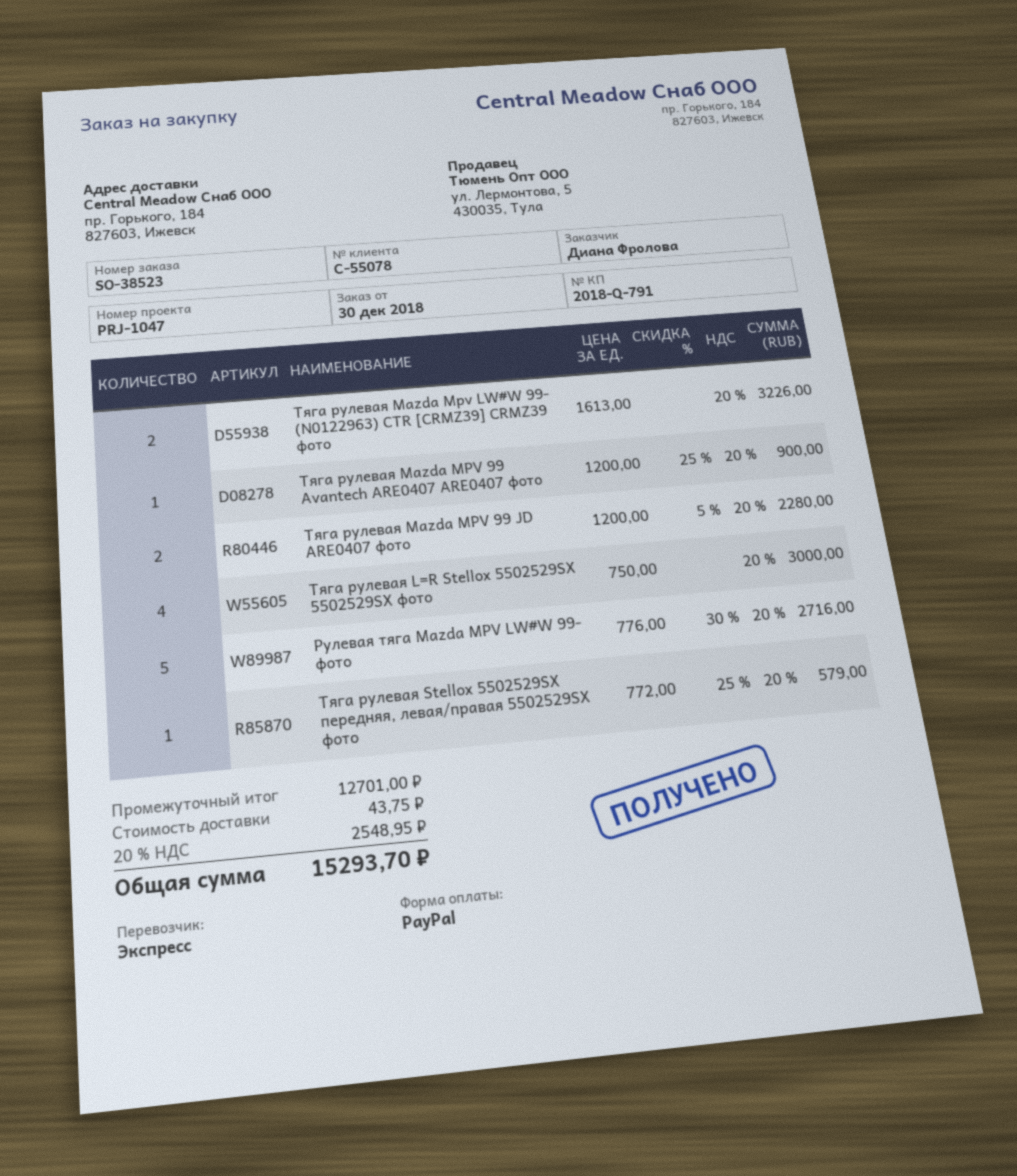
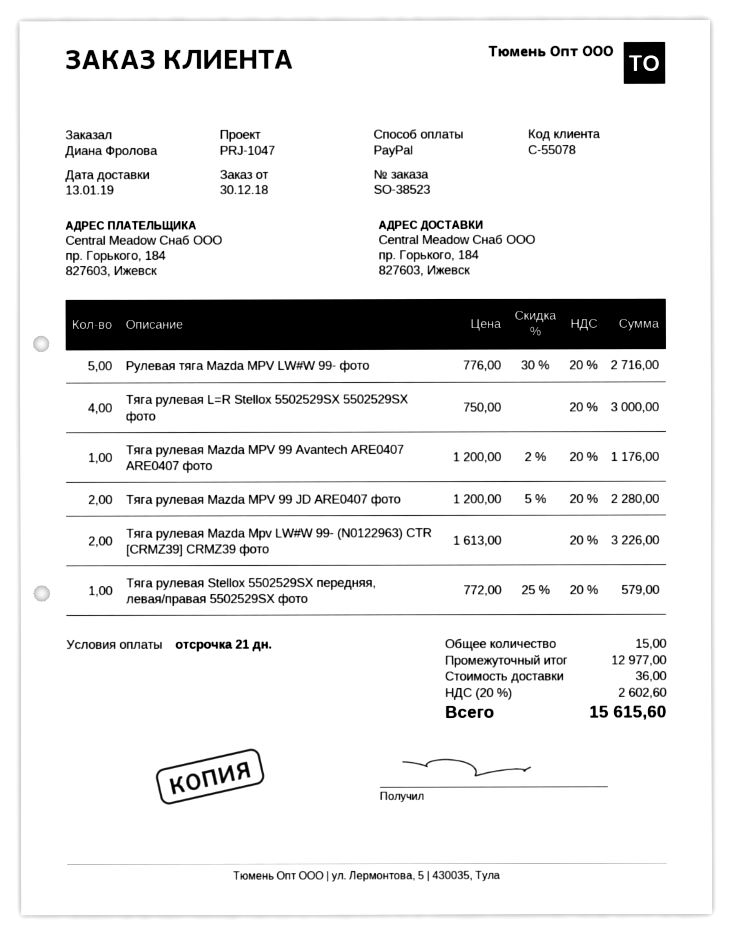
Тяга рулевая Mazda MPV 99 Avantech ARE0407 ARE0407 фото: 1 x 1200.00 - 25% = 900.00 -> 1 x 1200.00 - 2% = 1176.00
subtotal: 12701.00 -> 12977.00
shipping: 43.75 -> 36.00
tax: 20% = 2548.95 -> 20% = 2602.60
total: 15293.70 -> 15615.60

